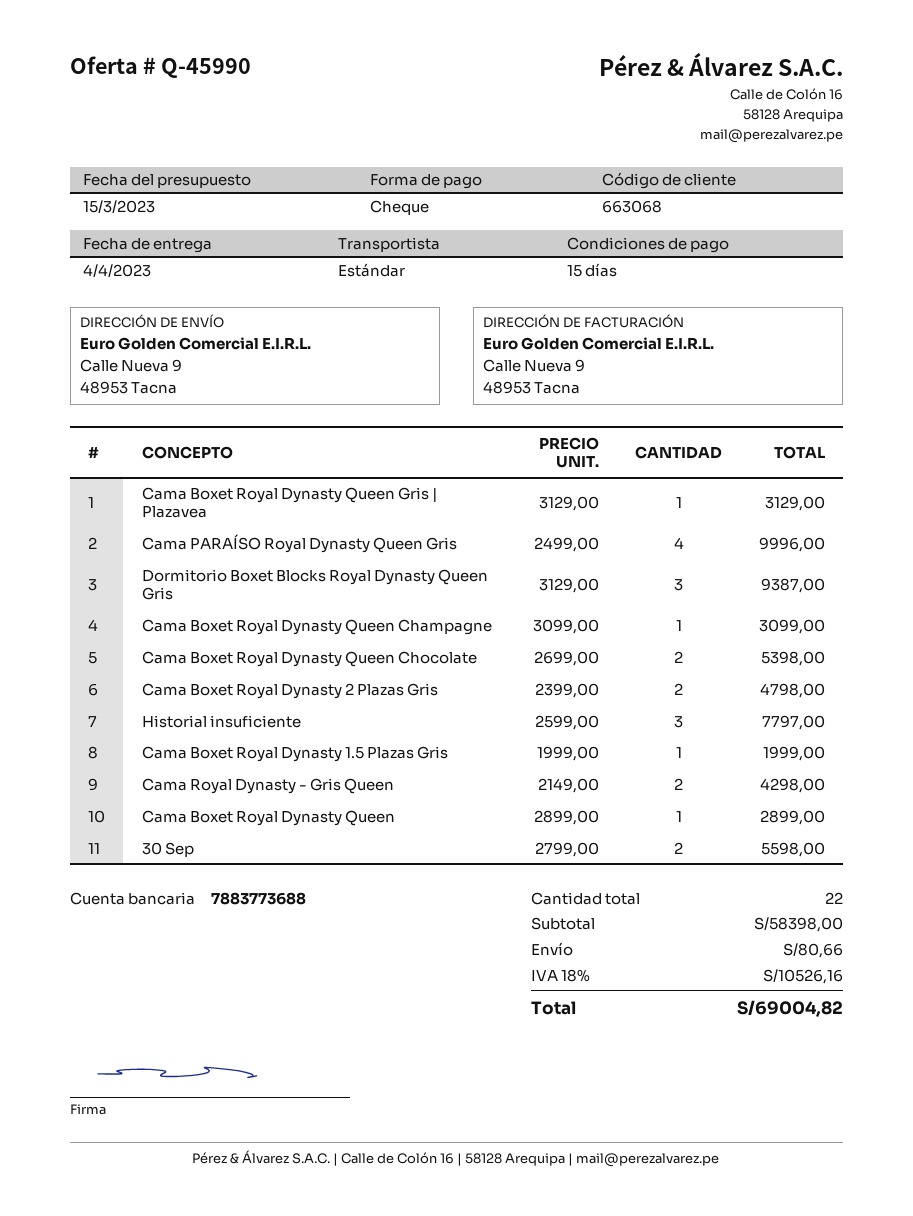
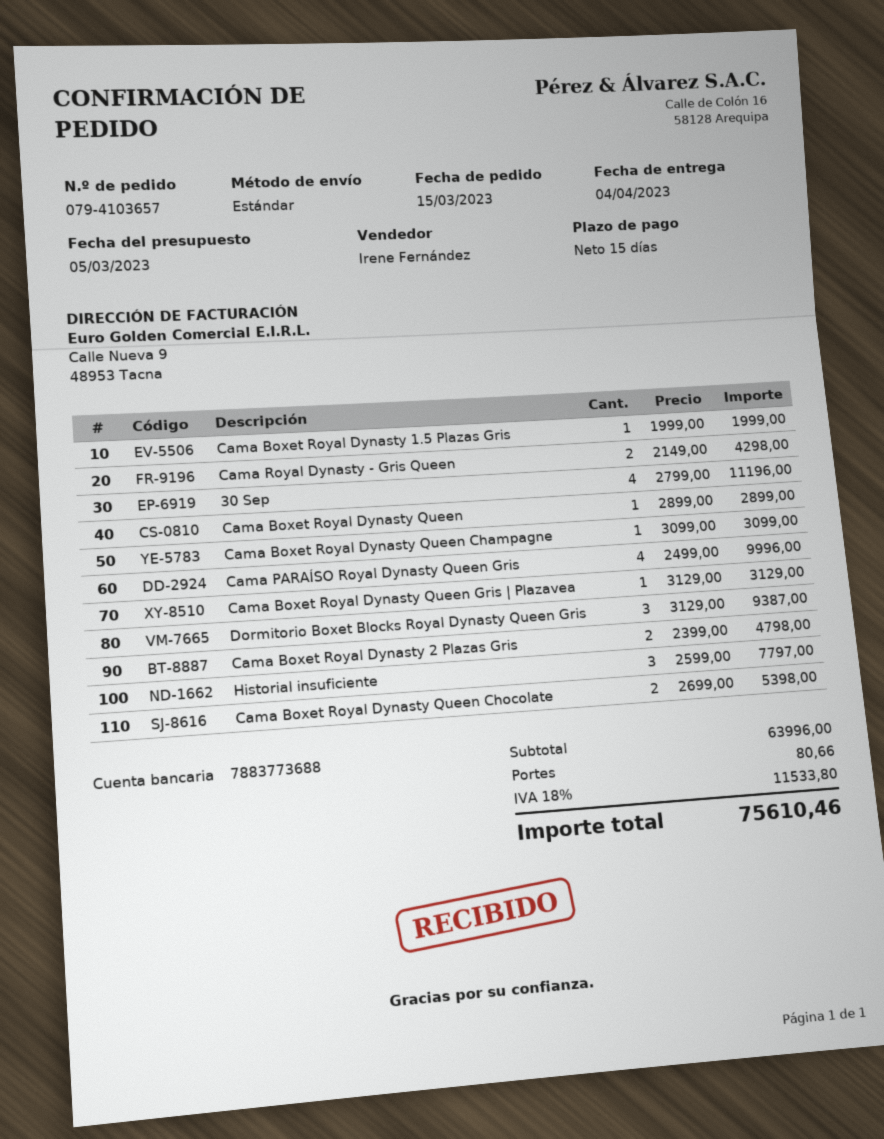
quote date: 2023-03-15 -> 2023-03-05
30 Sep: 2 x 2799.00 = 5598.00 -> 4 x 2799.00 = 11196.00
subtotal: 58398.00 -> 63996.00
tax: 18% = 10526.16 -> 18% = 11533.80
total: 69004.82 -> 75610.46

